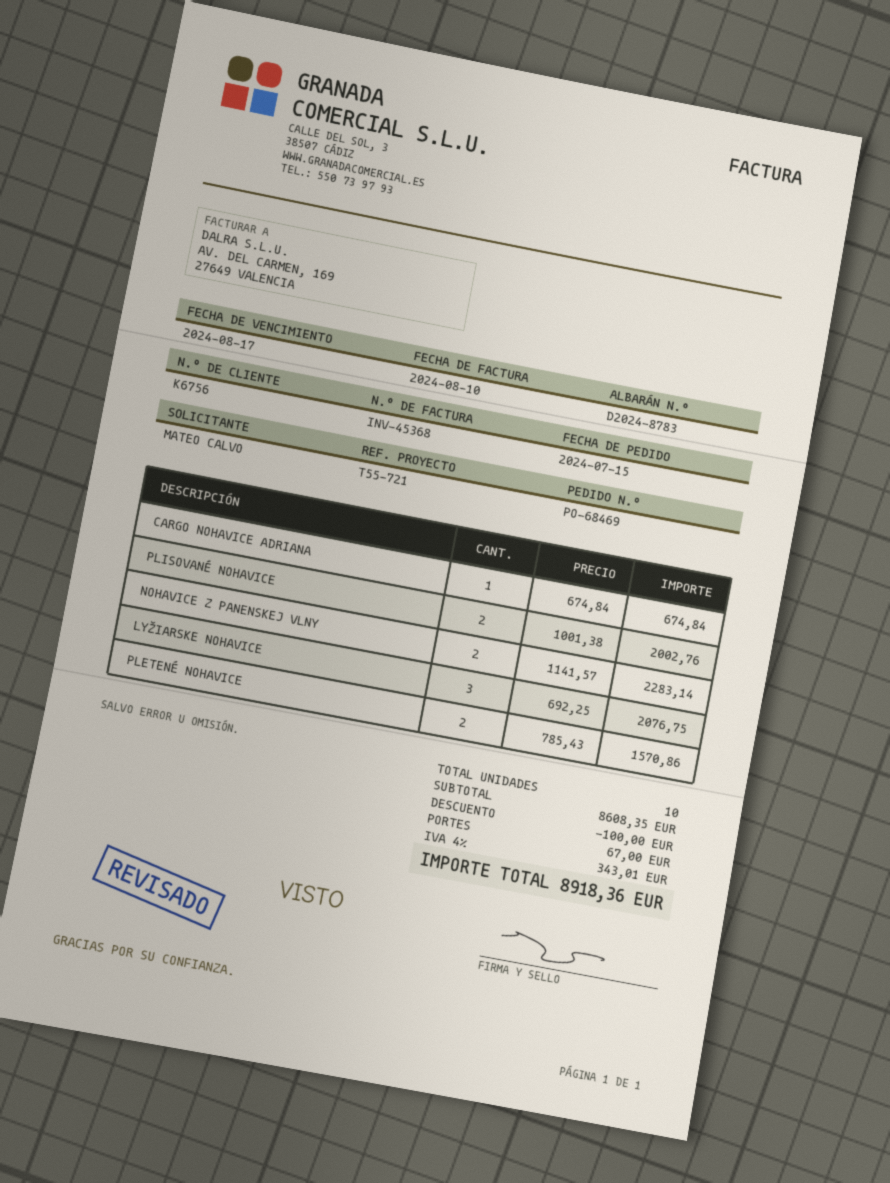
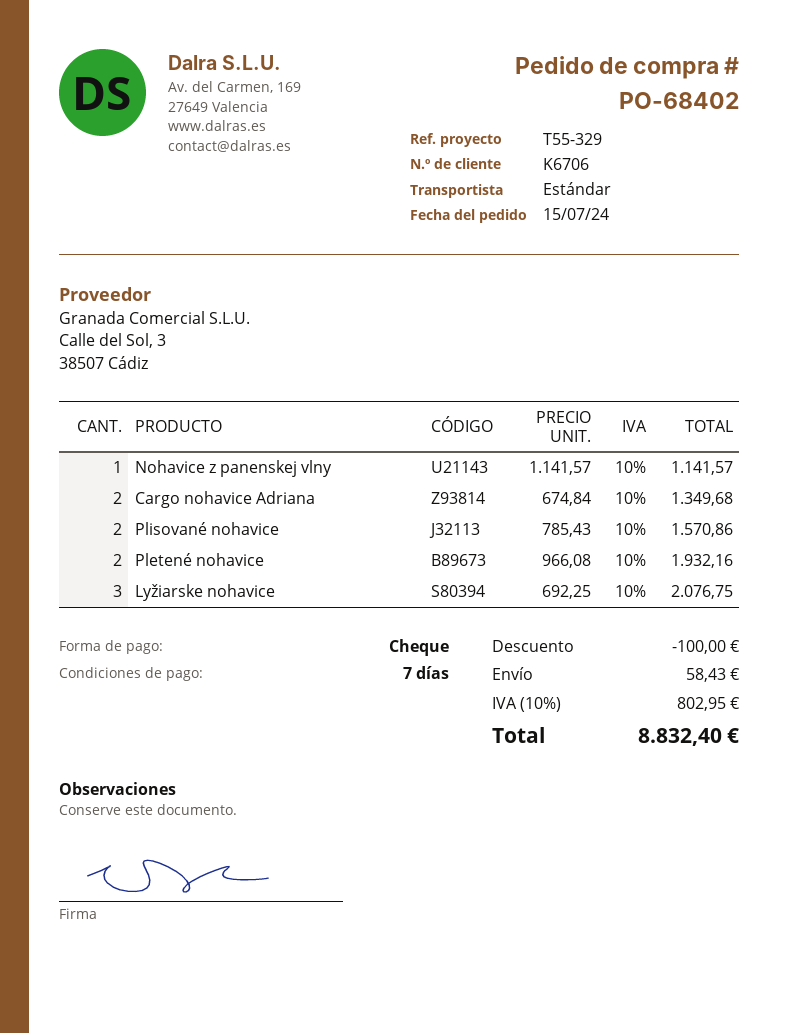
order number: PO-68469 -> PO-68402
customer number: K6756 -> K6706
reference: T55-721 -> T55-329
CARGO NOHAVICE ADRIANA: 1 x 674.84 = 674.84 -> 2 x 674.84 = 1349.68
PLISOVANÉ NOHAVICE: 2 x 1001.38 = 2002.76 -> 2 x 785.43 = 1570.86
NOHAVICE Z PANENSKEJ VLNY: 2 x 1141.57 = 2283.14 -> 1 x 1141.57 = 1141.57
PLETENÉ NOHAVICE: 2 x 785.43 = 1570.86 -> 2 x 966.08 = 1932.16
shipping: 67.00 -> 58.43
tax: 4% = 343.01 -> 10% = 802.95
total: 8918.36 -> 8832.40

